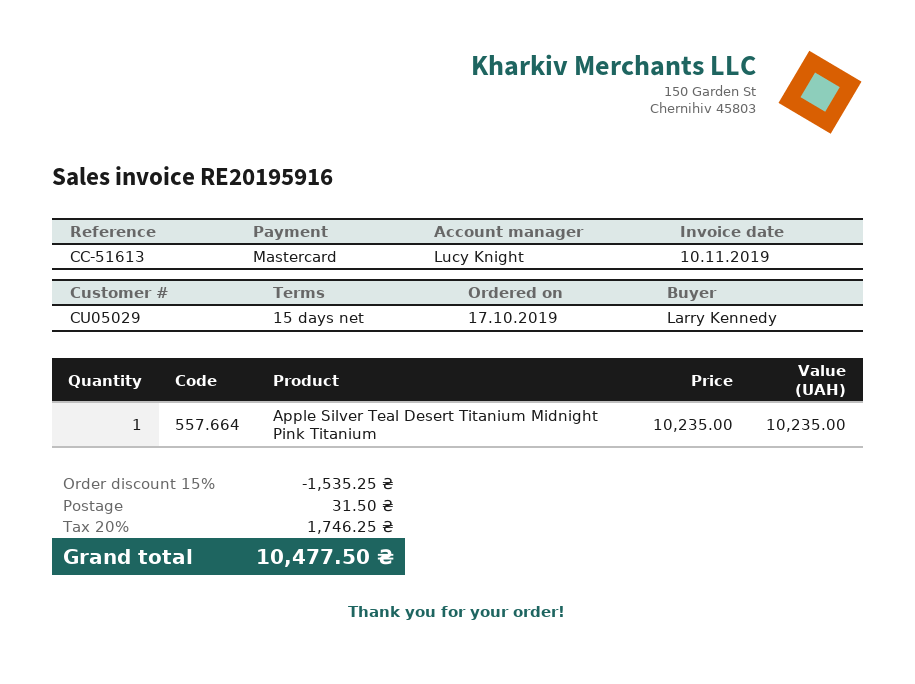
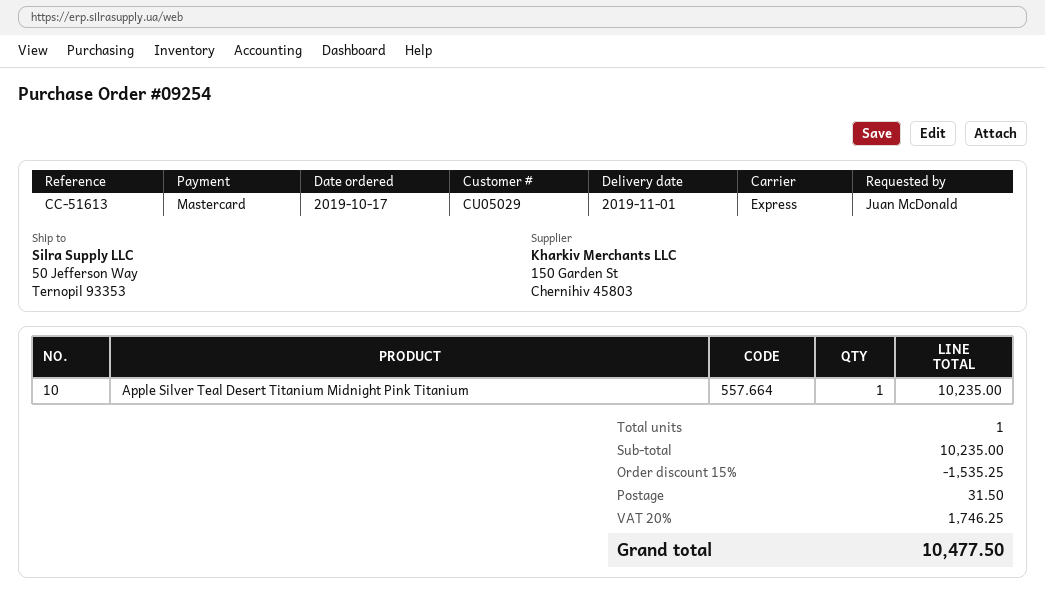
ordered by: Larry Kennedy -> Juan McDonald

